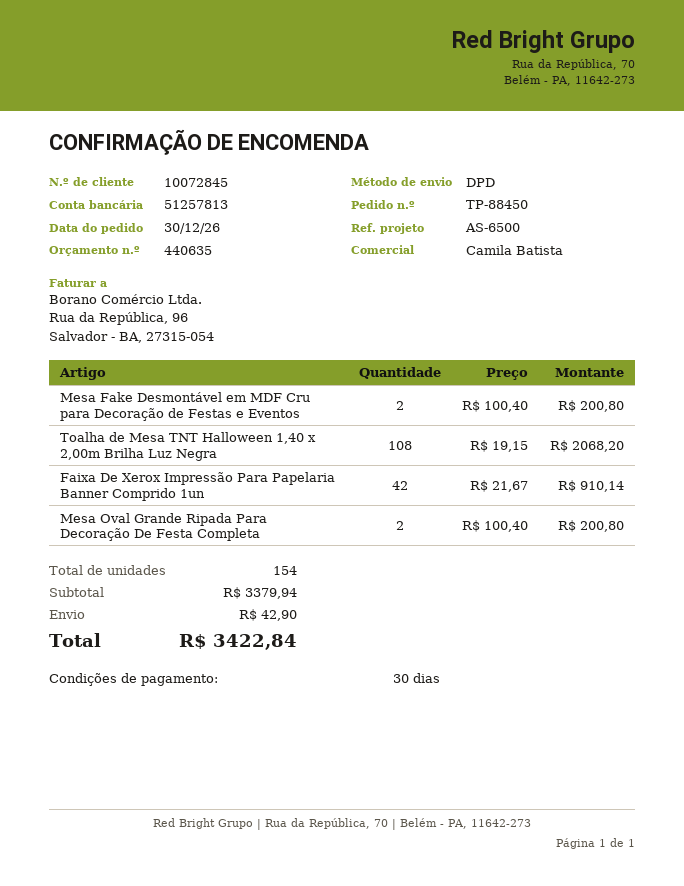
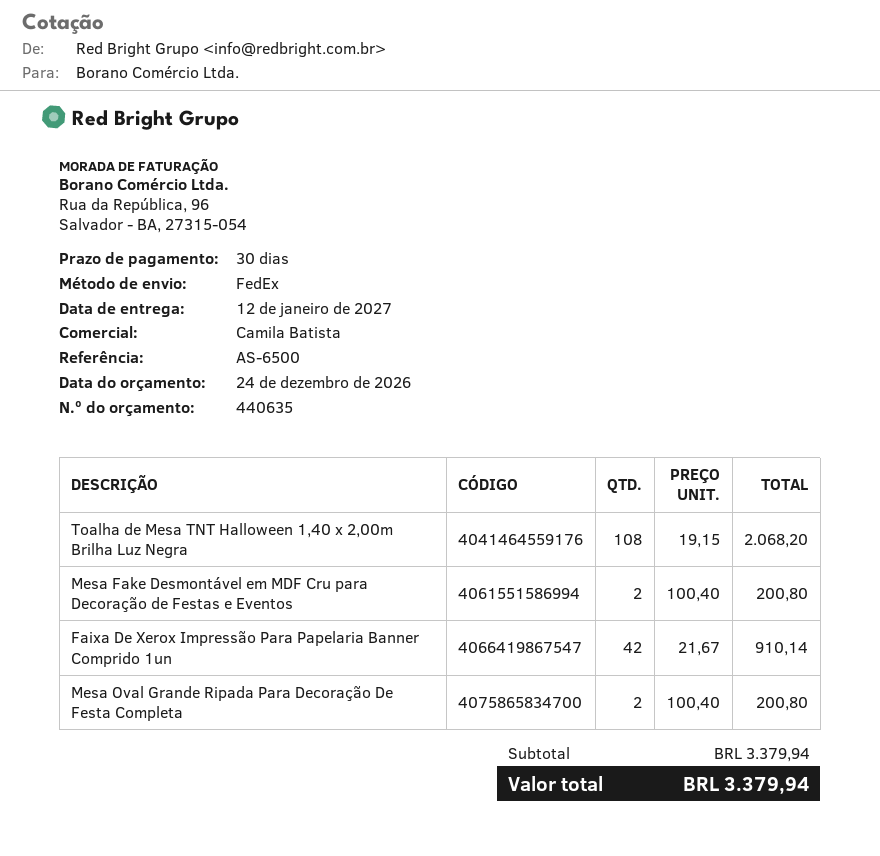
shipping method: DPD -> FedEx
shipping: 42.90 -> none
total: 3422.84 -> 3379.94

